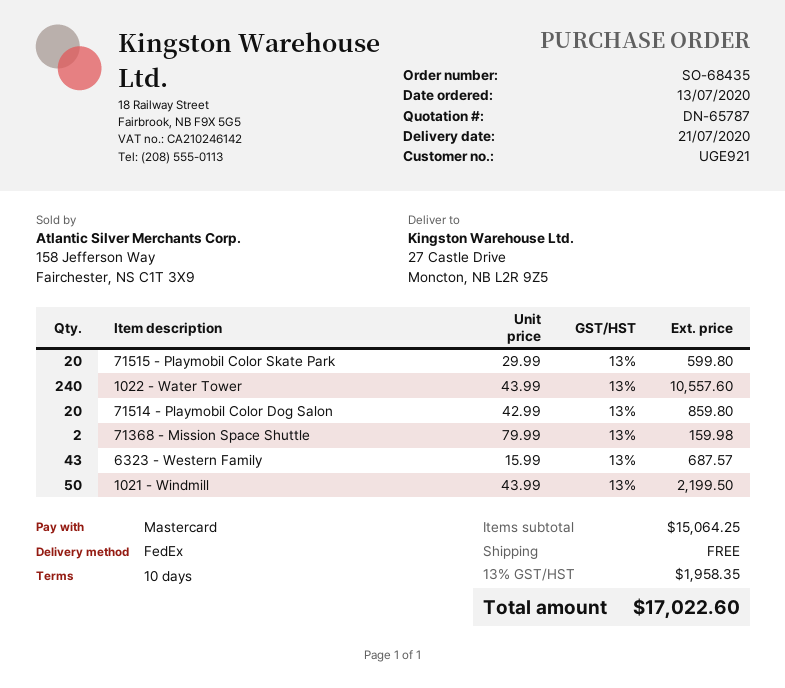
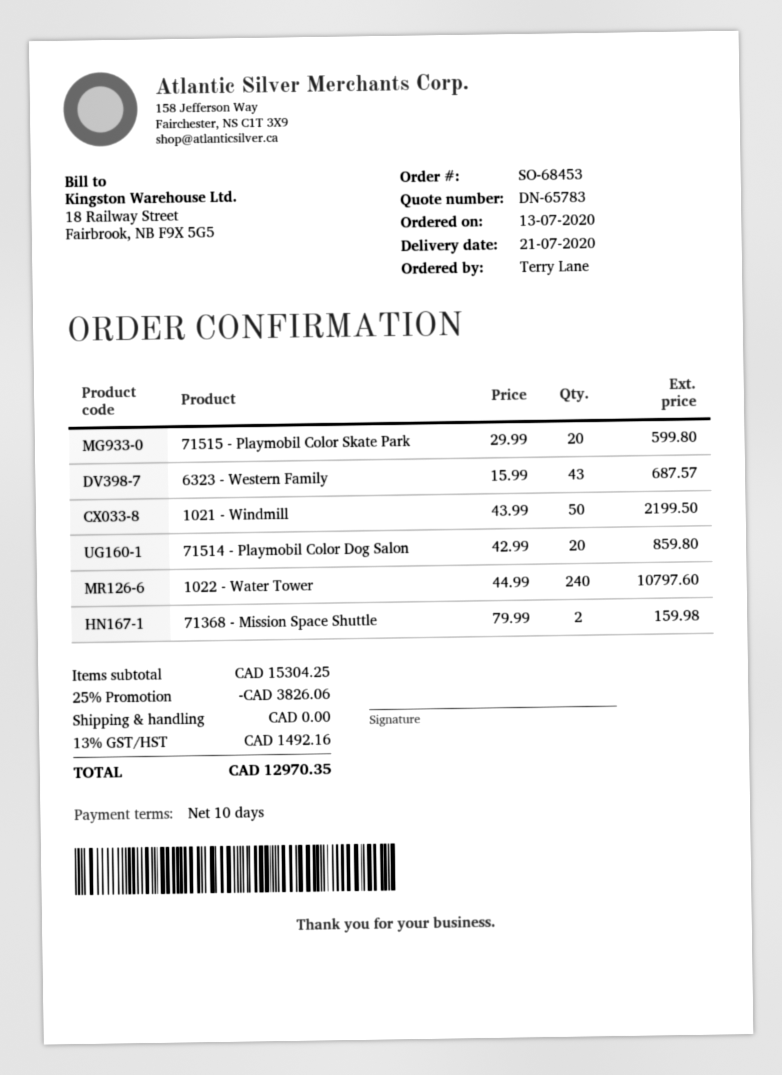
quote number: DN-65787 -> DN-65783
order number: SO-68435 -> SO-68453
1022 - Water Tower: 240 x 43.99 = 10557.60 -> 240 x 44.99 = 10797.60
subtotal: 15064.25 -> 15304.25
discount: none -> 25% = 3826.06
tax: 13% = 1958.35 -> 13% = 1492.16
total: 17022.60 -> 12970.35

